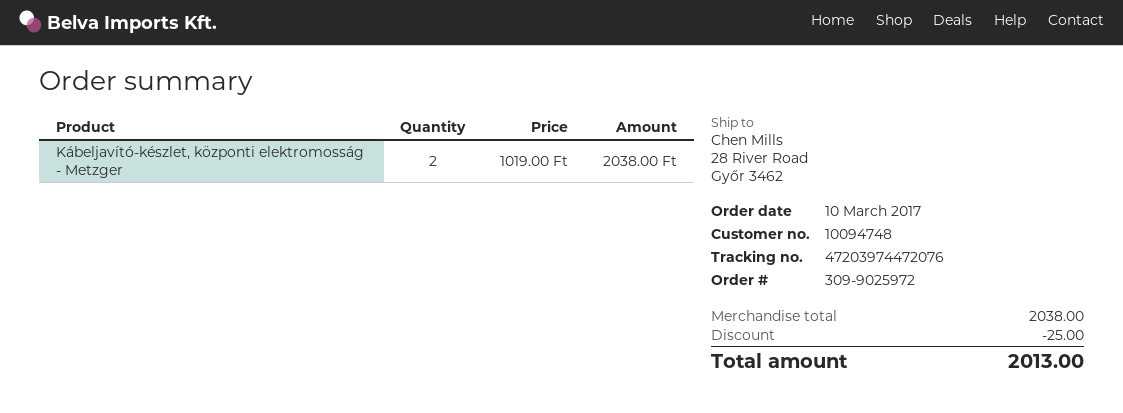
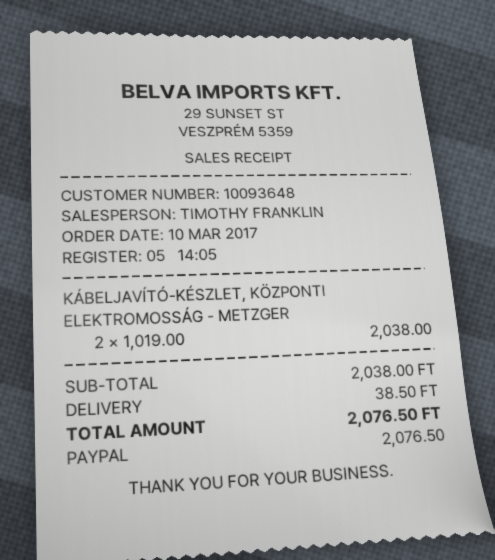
customer number: 10094748 -> 10093648
discount: 25.00 -> none
shipping: none -> 38.50
total: 2013.00 -> 2076.50

